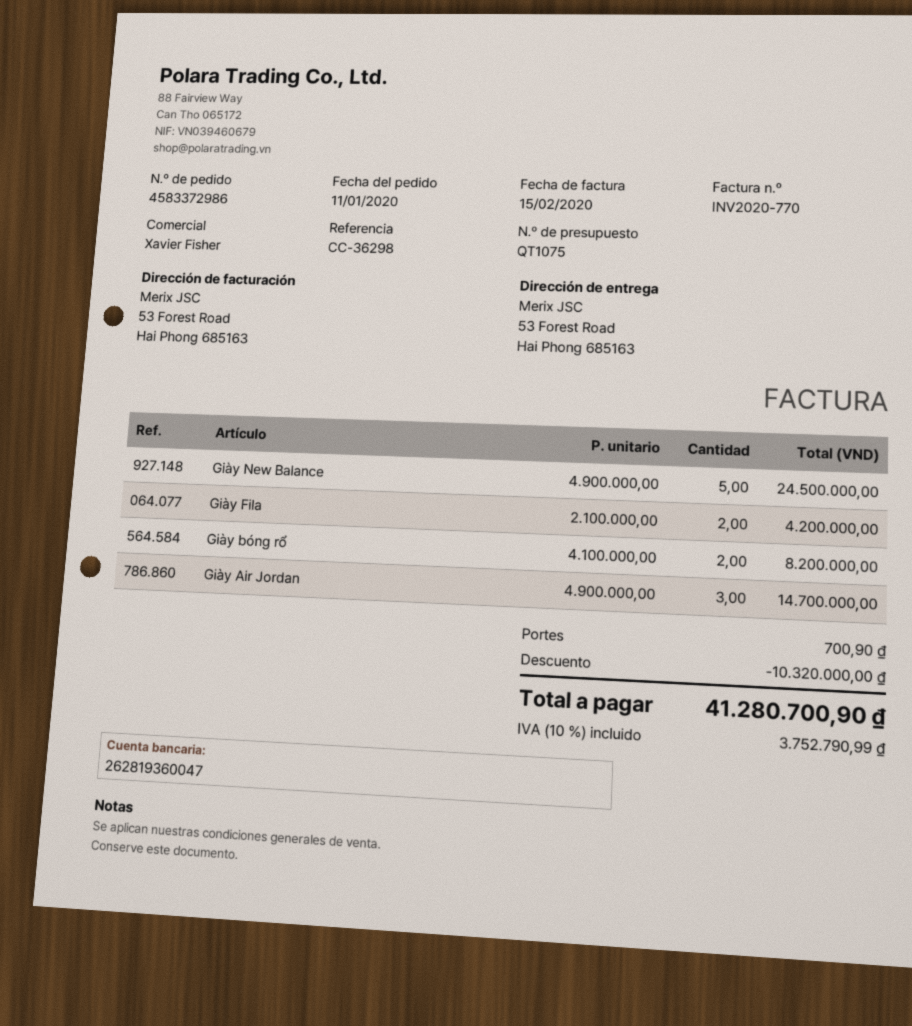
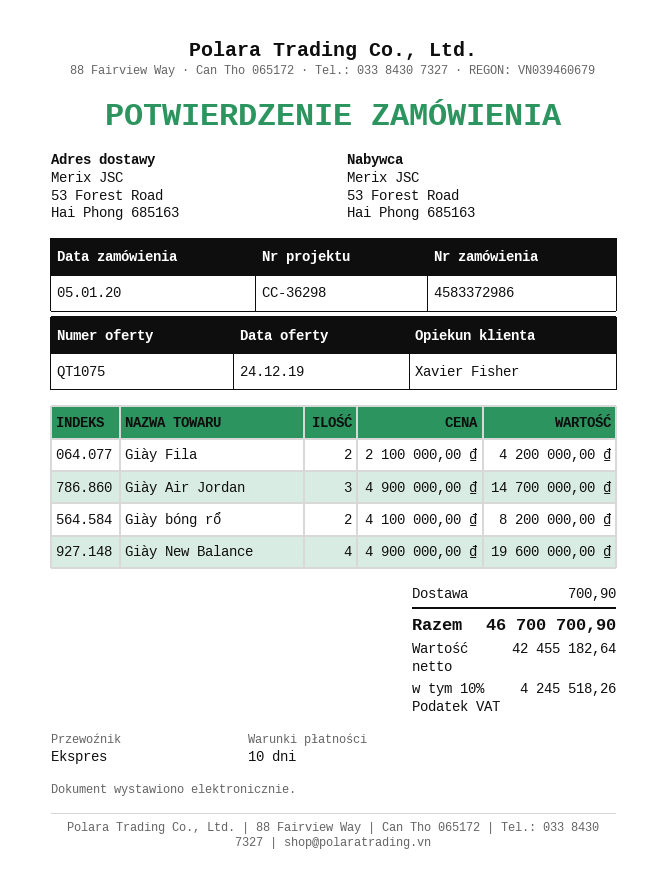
order date: 2020-01-11 -> 2020-01-05
Giày New Balance: 5 x 4900000.00 = 24500000.00 -> 4 x 4900000.00 = 19600000.00
discount: 10320000.00 -> none
tax: 10% = 3752790.99 -> 10% = 4245518.26
total: 41280700.90 -> 46700700.90

